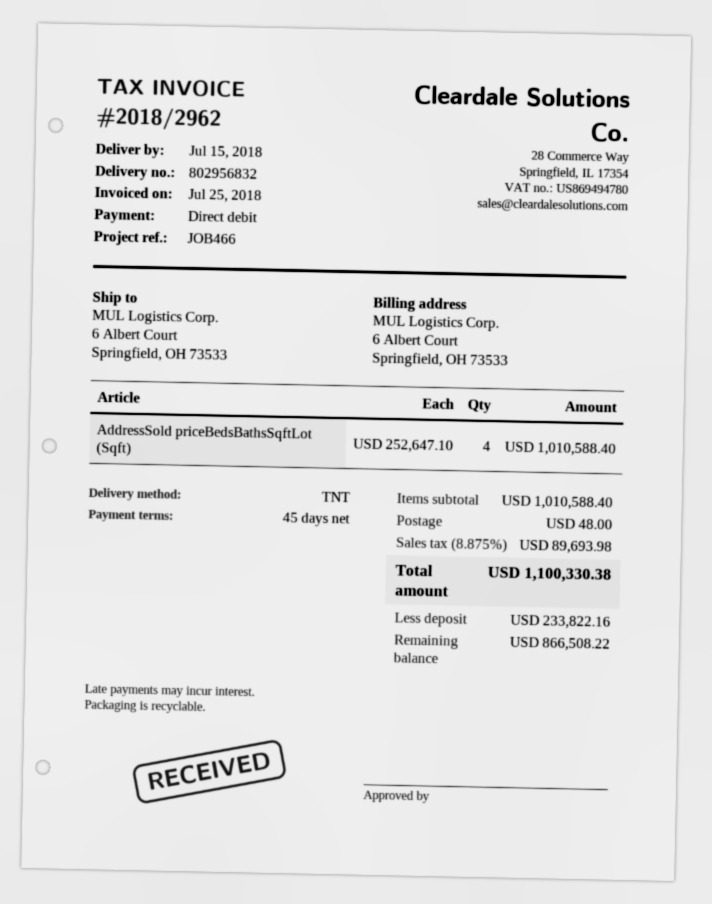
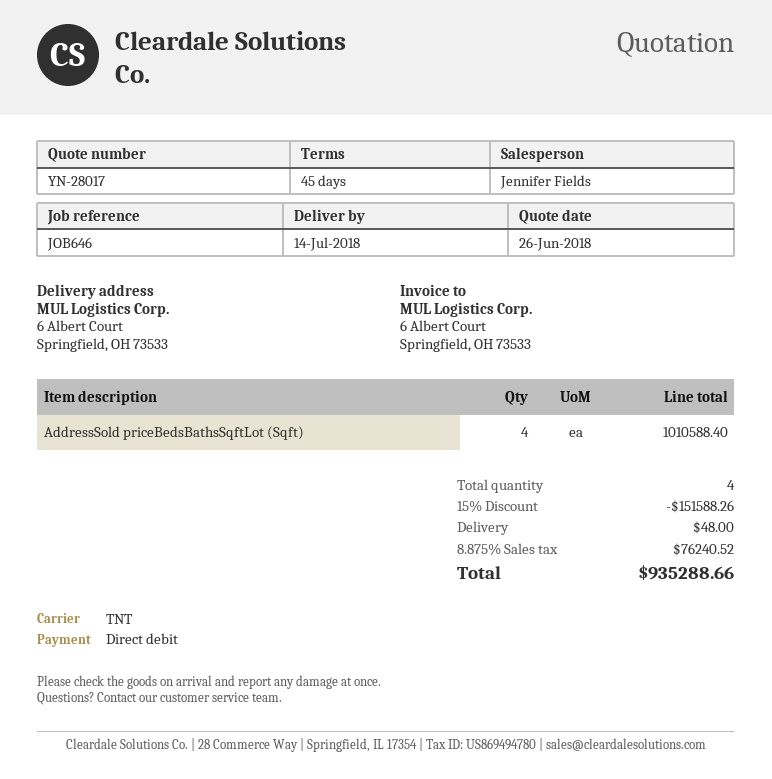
delivery date: 2018-07-15 -> 2018-07-14
reference: JOB466 -> JOB646
discount: none -> 15% = 151588.26
tax: 8.875% = 89693.98 -> 8.875% = 76240.52
total: 1100330.38 -> 935288.66

